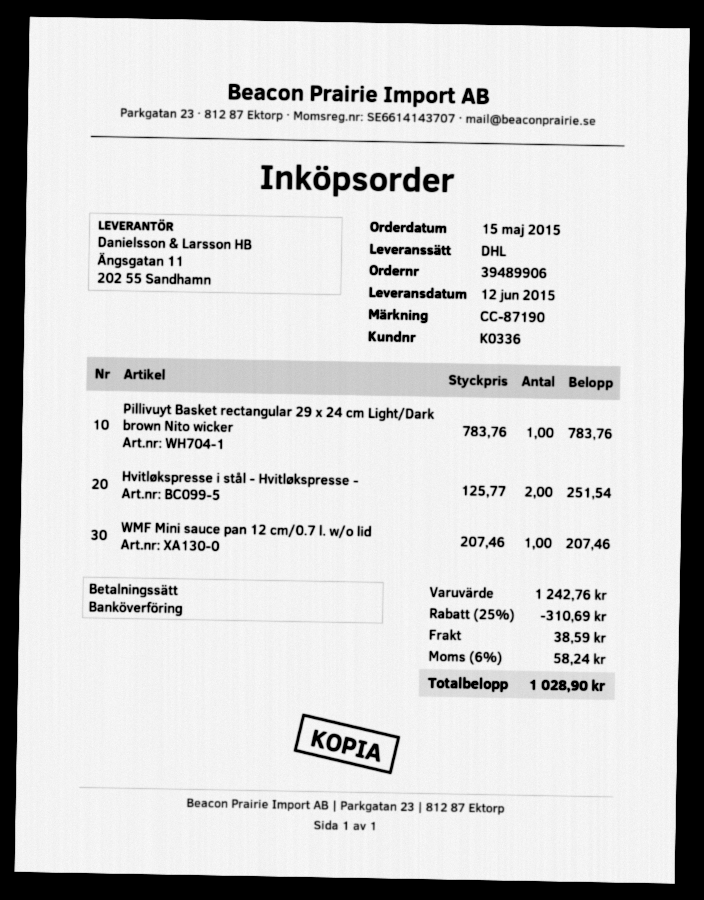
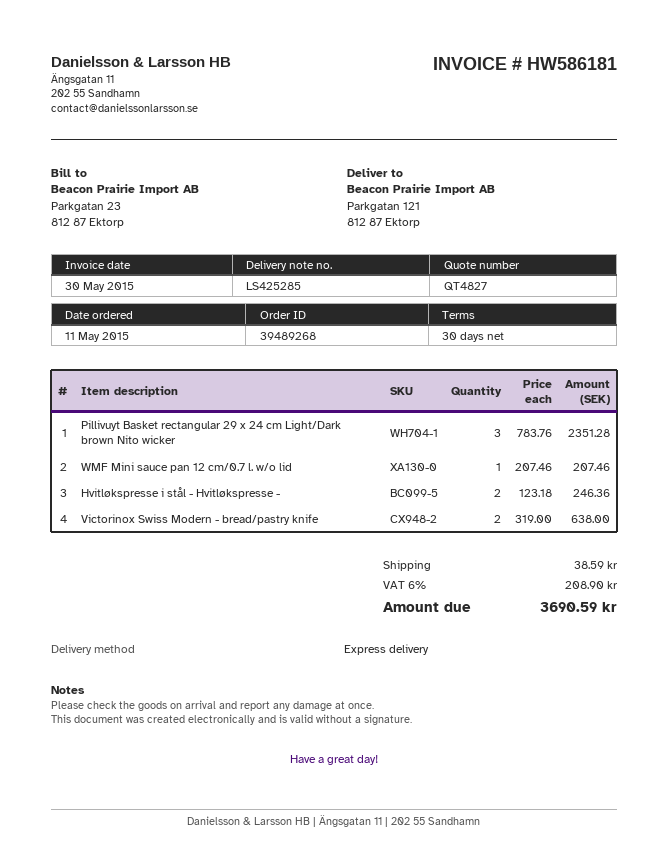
order number: 39489906 -> 39489268
order date: 2015-05-15 -> 2015-05-11
shipping method: DHL -> express
Pillivuyt Basket rectangular 29 x 24 cm Light/Dark brown Nito wicker: 1 x 783.76 = 783.76 -> 3 x 783.76 = 2351.28
Hvitløkspresse i stål - Hvitløkspresse -: 2 x 125.77 = 251.54 -> 2 x 123.18 = 246.36
Victorinox Swiss Modern - bread/pastry knife: none -> 2 x 319.00 = 638.00
discount: 25% = 310.69 -> none
tax: 6% = 58.24 -> 6% = 208.90
total: 1028.90 -> 3690.59

